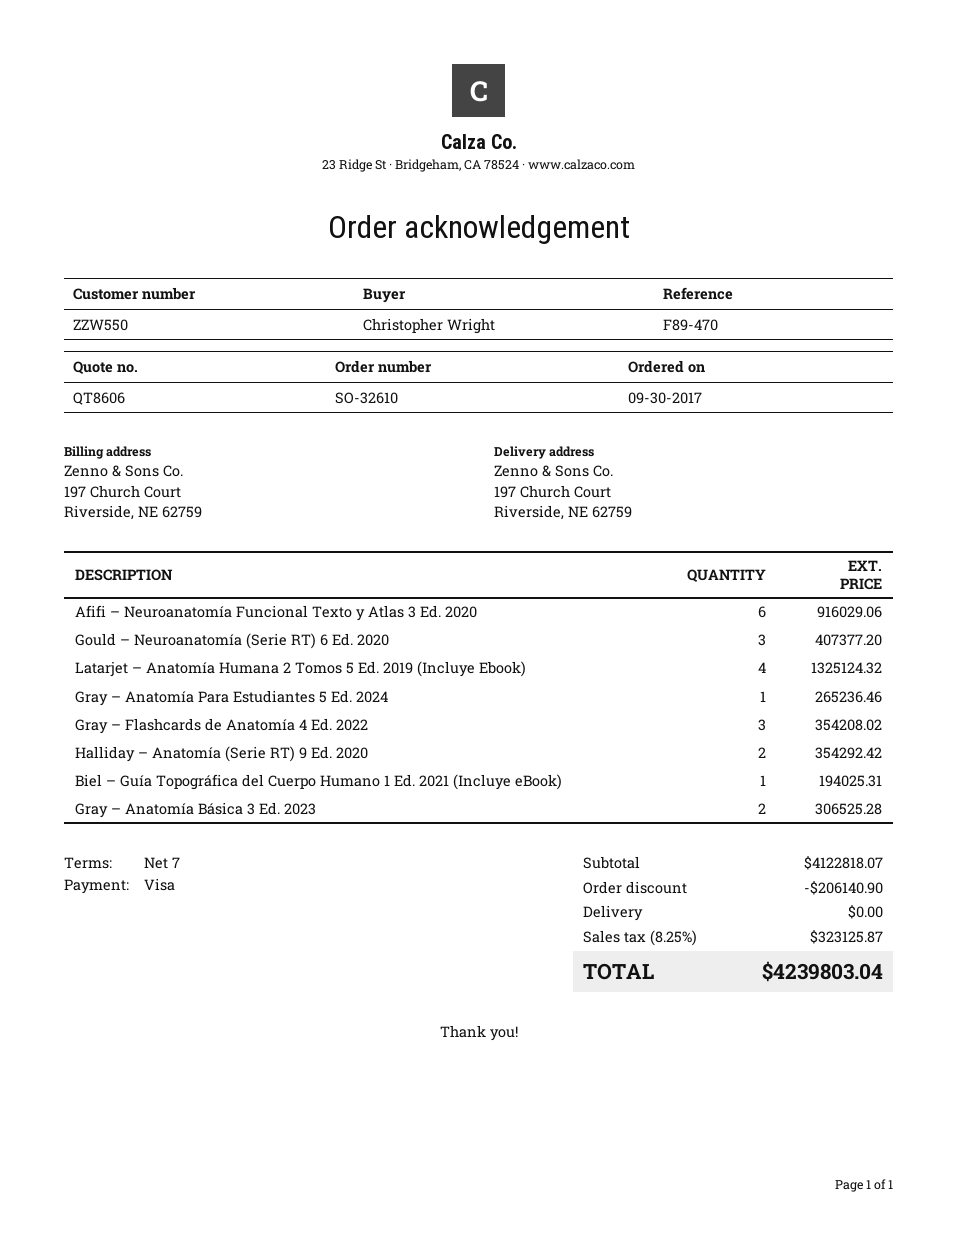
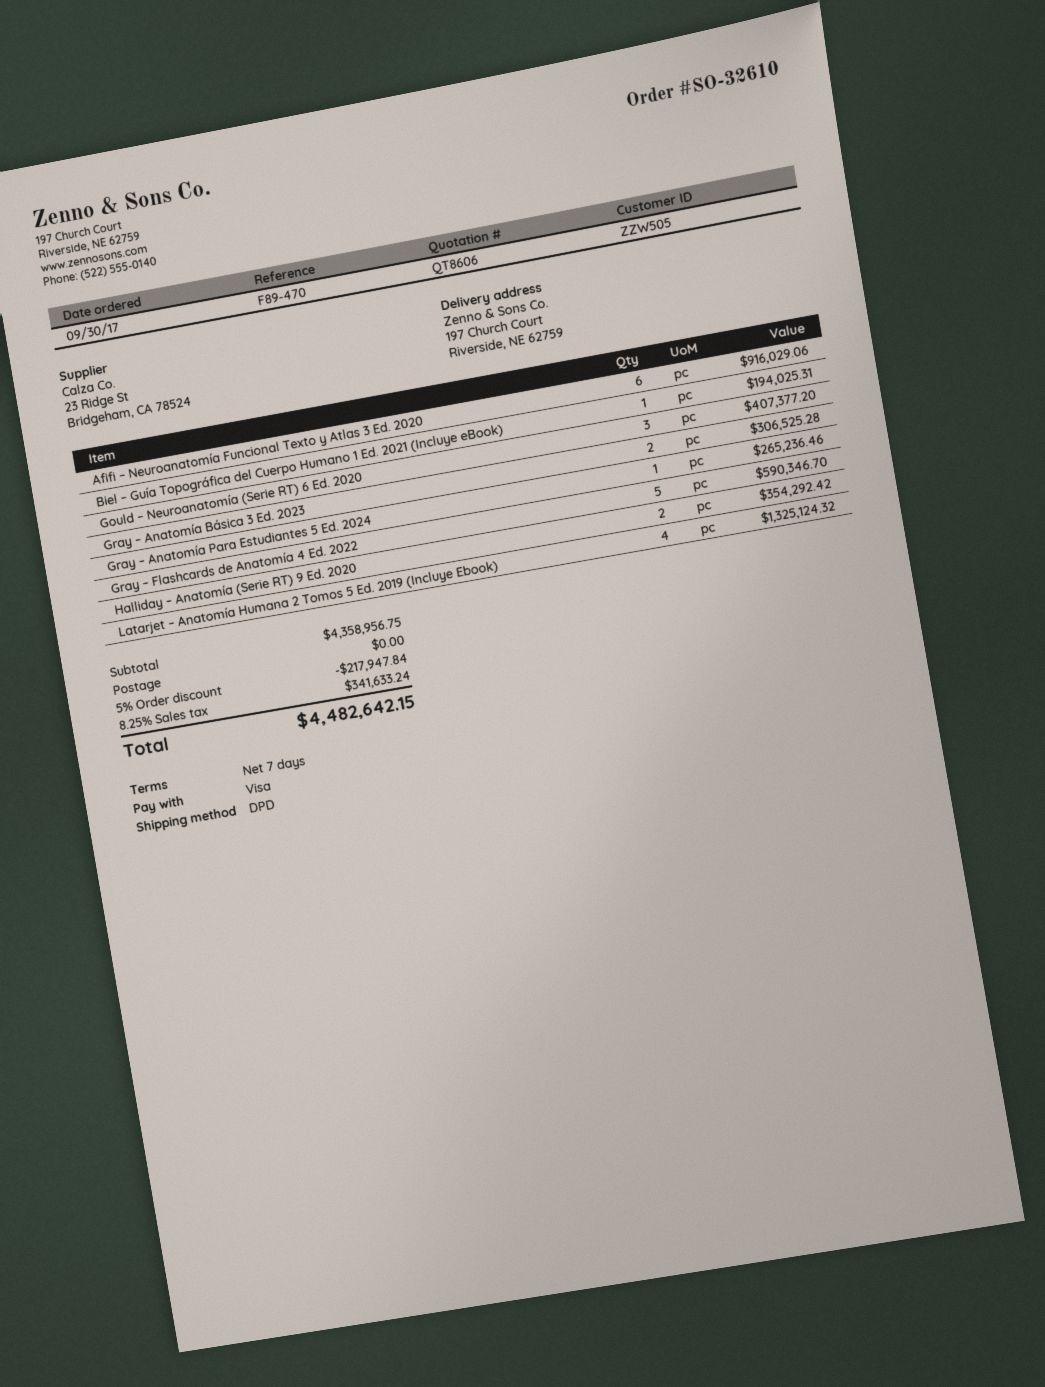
customer number: ZZW550 -> ZZW505
Gray – Flashcards de Anatomía 4 Ed. 2022: 3 for 354208.02 -> 5 for 590346.70
subtotal: 4122818.07 -> 4358956.75
discount: 206140.90 -> 217947.84
tax: 8.25% = 323125.87 -> 8.25% = 341633.24
total: 4239803.04 -> 4482642.15

